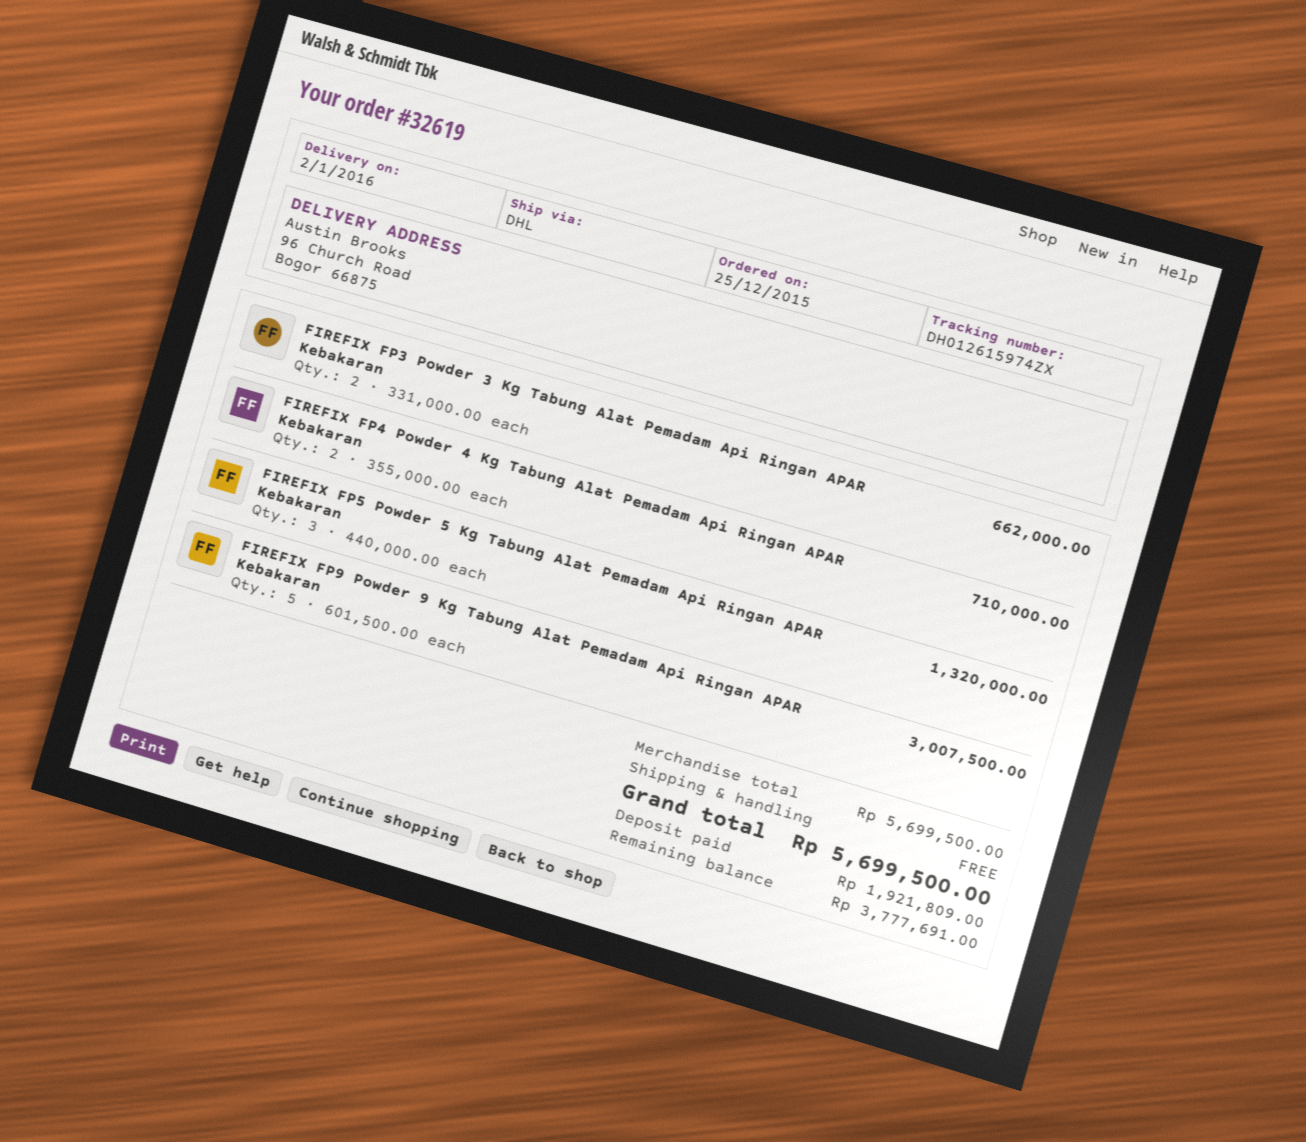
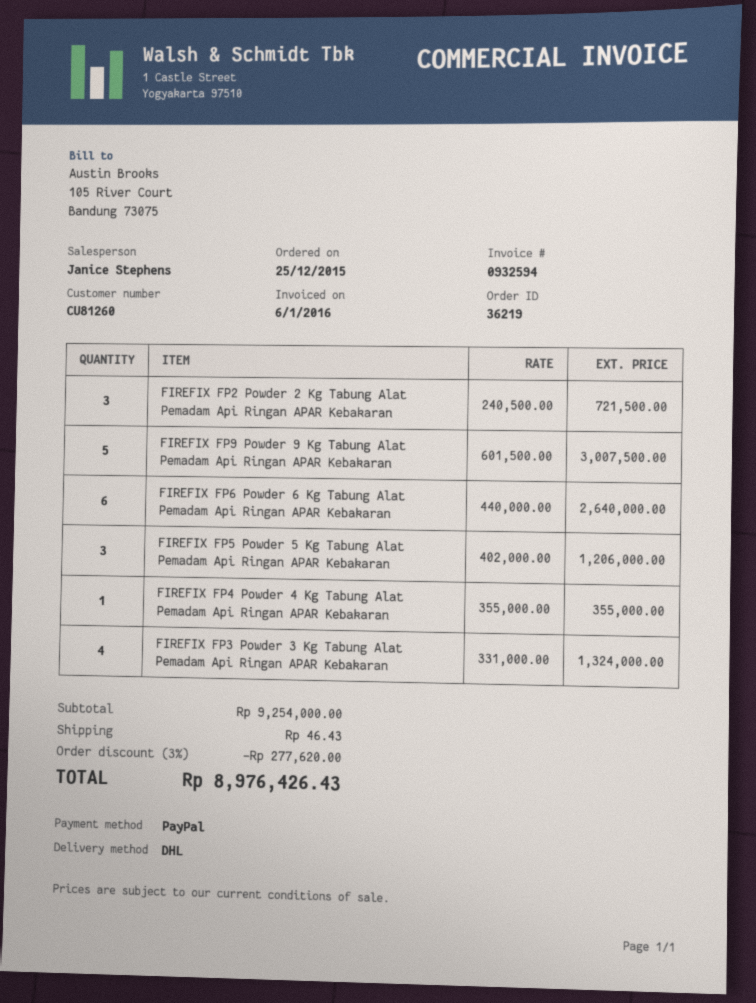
order number: 32619 -> 36219
FIREFIX FP3 Powder 3 Kg Tabung Alat Pemadam Api Ringan APAR Kebakaran: 2 x 331000.00 = 662000.00 -> 4 x 331000.00 = 1324000.00
FIREFIX FP4 Powder 4 Kg Tabung Alat Pemadam Api Ringan APAR Kebakaran: 2 x 355000.00 = 710000.00 -> 1 x 355000.00 = 355000.00
FIREFIX FP5 Powder 5 Kg Tabung Alat Pemadam Api Ringan APAR Kebakaran: 3 x 440000.00 = 1320000.00 -> 3 x 402000.00 = 1206000.00
FIREFIX FP2 Powder 2 Kg Tabung Alat Pemadam Api Ringan APAR Kebakaran: none -> 3 x 240500.00 = 721500.00
FIREFIX FP6 Powder 6 Kg Tabung Alat Pemadam Api Ringan APAR Kebakaran: none -> 6 x 440000.00 = 2640000.00
subtotal: 5699500.00 -> 9254000.00
discount: none -> 3% = 277620.00
shipping: 0.00 -> 46.43
total: 5699500.00 -> 8976426.43

